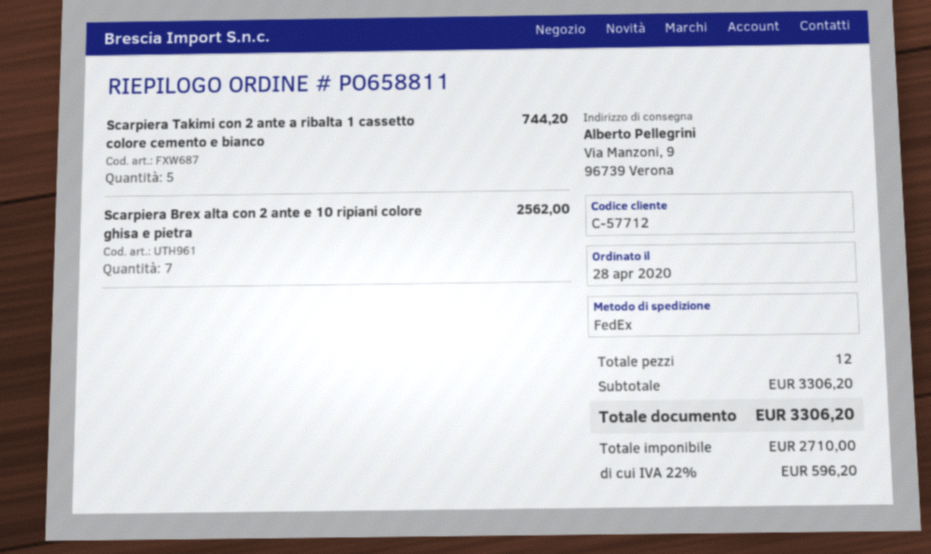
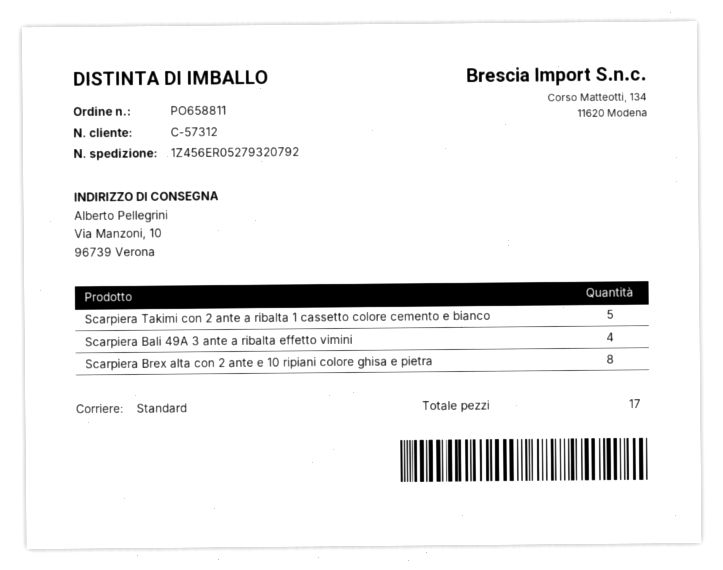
customer number: C-57712 -> C-57312
shipping method: FedEx -> standard
ship to: Via Manzoni, 9, 96739 Verona -> Via Manzoni, 10, 96739 Verona
Scarpiera Brex alta con 2 ante e 10 ripiani colore ghisa e pietra: 7 -> 8
Scarpiera Bali 49A 3 ante a ribalta effetto vimini: none -> 4
total quantity: 12 -> 17

